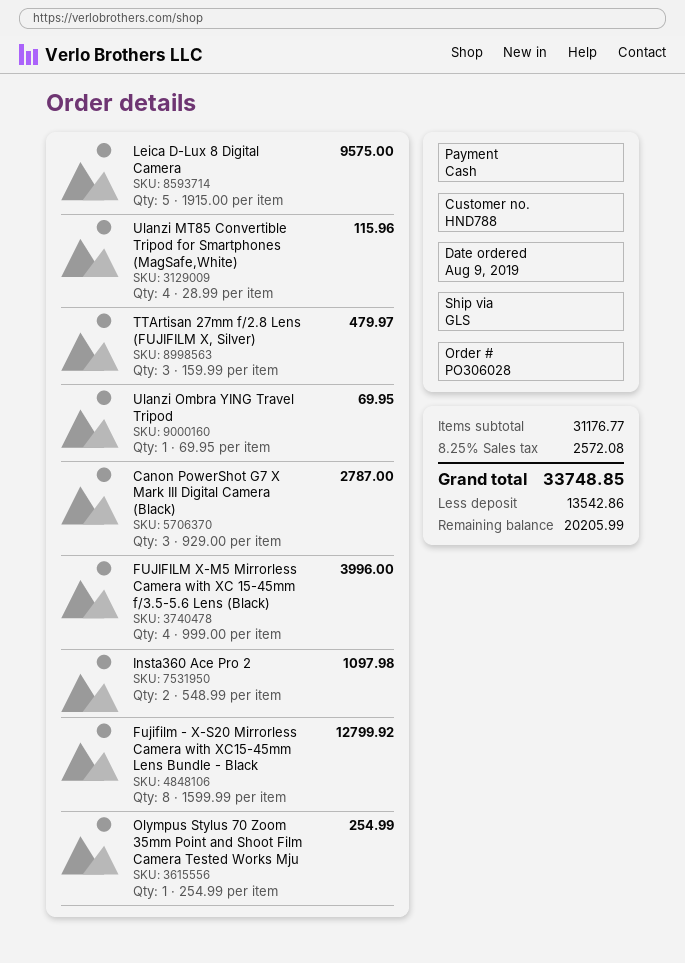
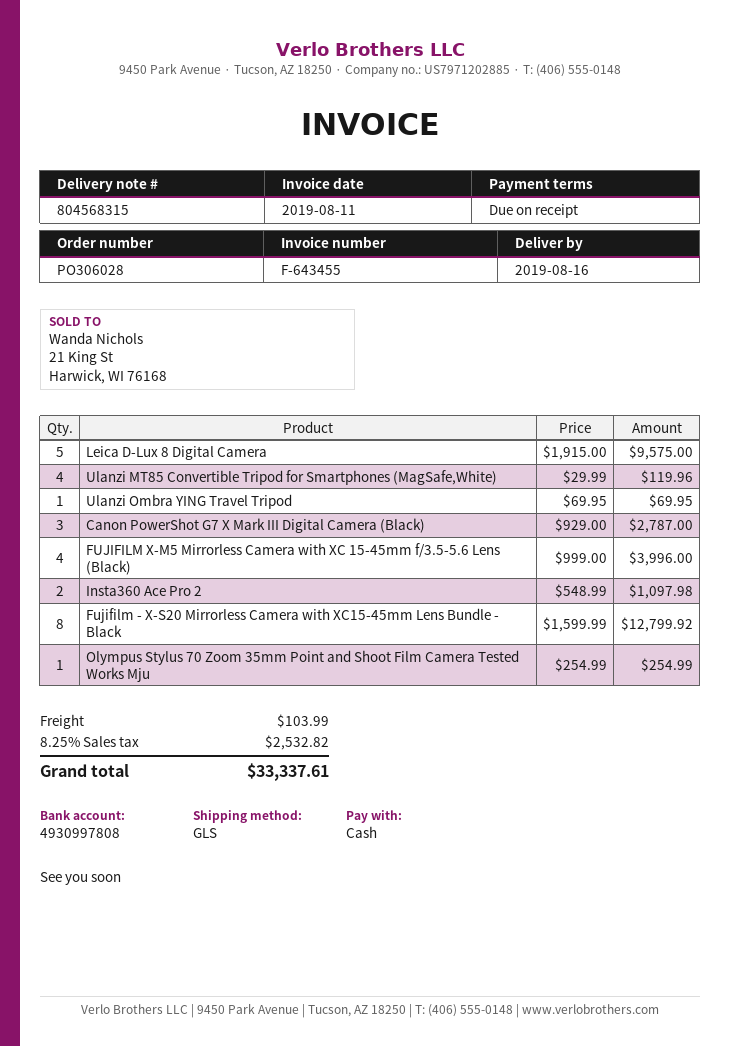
Ulanzi MT85 Convertible Tripod for Smartphones (MagSafe,White): 4 x 28.99 = 115.96 -> 4 x 29.99 = 119.96
TTArtisan 27mm f/2.8 Lens (FUJIFILM X, Silver): 3 x 159.99 = 479.97 -> none
shipping: none -> 103.99
tax: 8.25% = 2572.08 -> 8.25% = 2532.82
total: 33748.85 -> 33337.61

